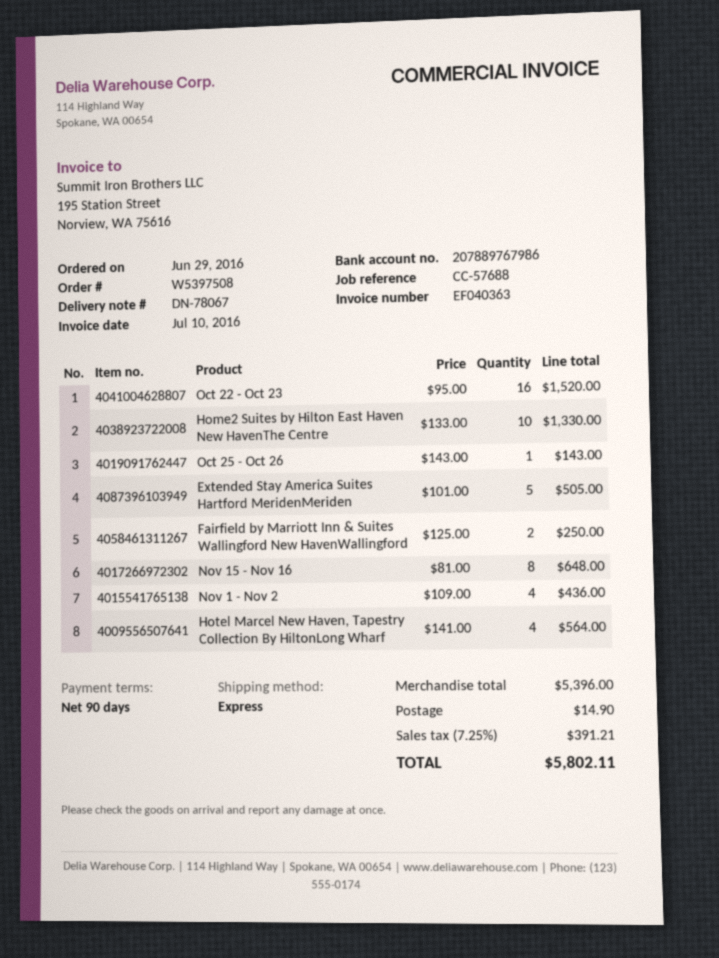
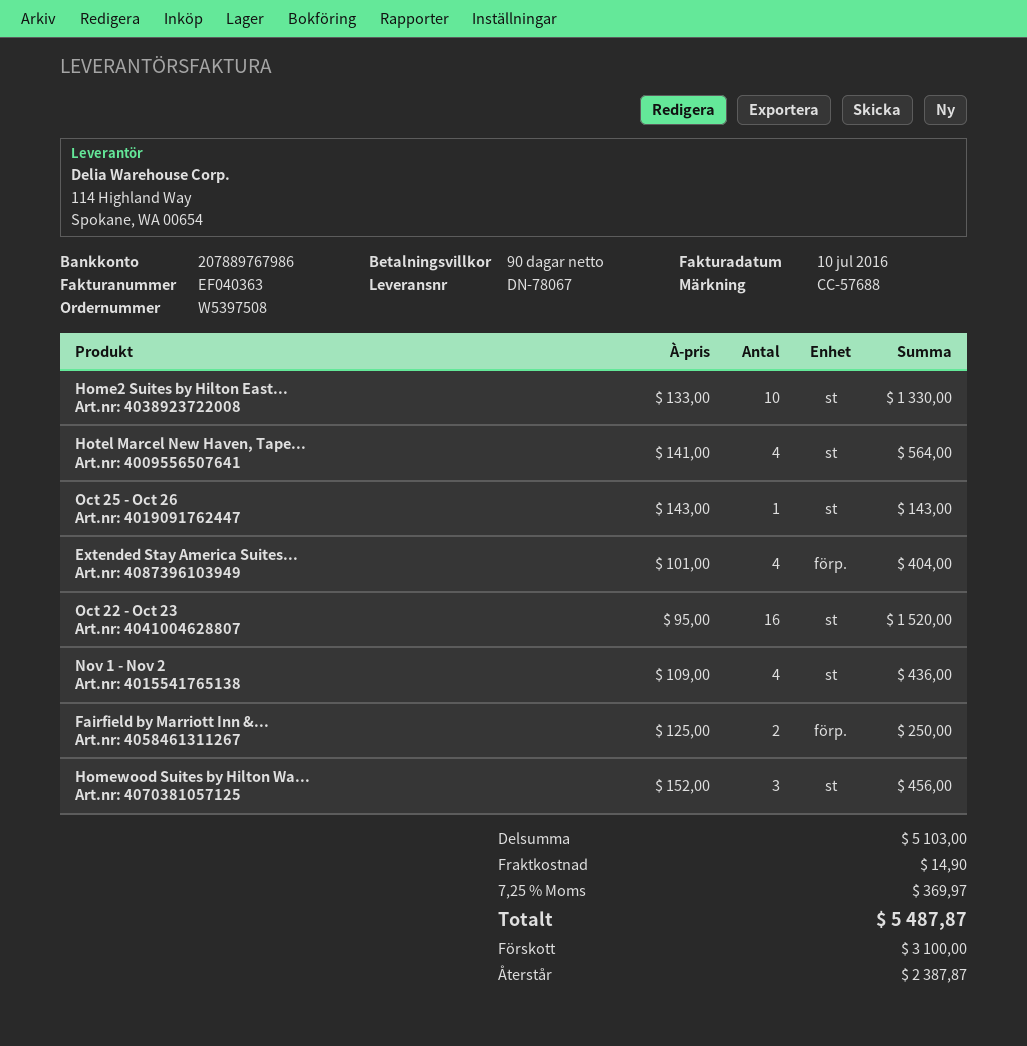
Extended Stay America Suites Hartford MeridenMeriden: 5 x 101.00 = 505.00 -> 4 x 101.00 = 404.00
Nov 15 - Nov 16: 8 x 81.00 = 648.00 -> none
Homewood Suites by Hilton Wa...: none -> 3 x 152.00 = 456.00
subtotal: 5396.00 -> 5103.00
tax: 7.25% = 391.21 -> 7.25% = 369.97
total: 5802.11 -> 5487.87

